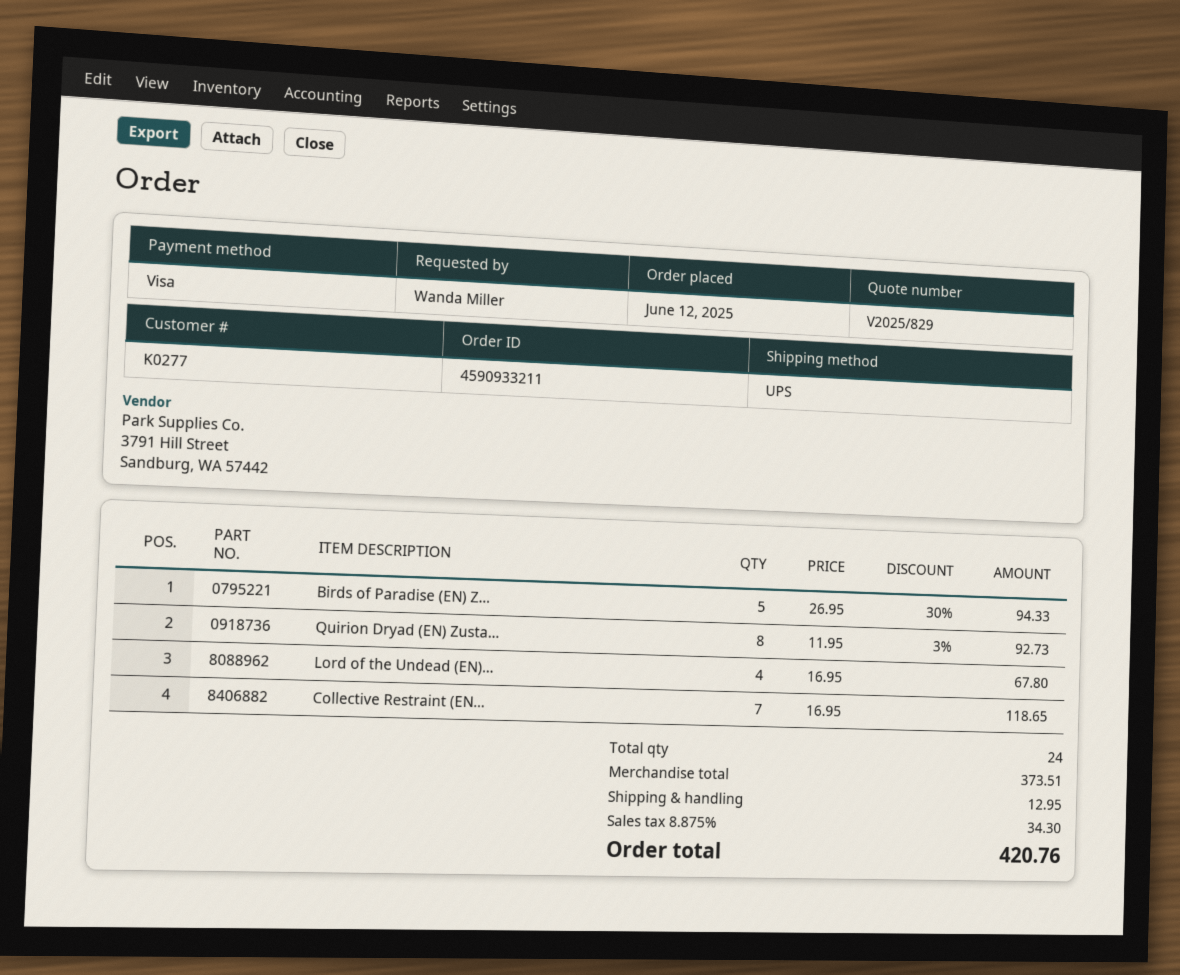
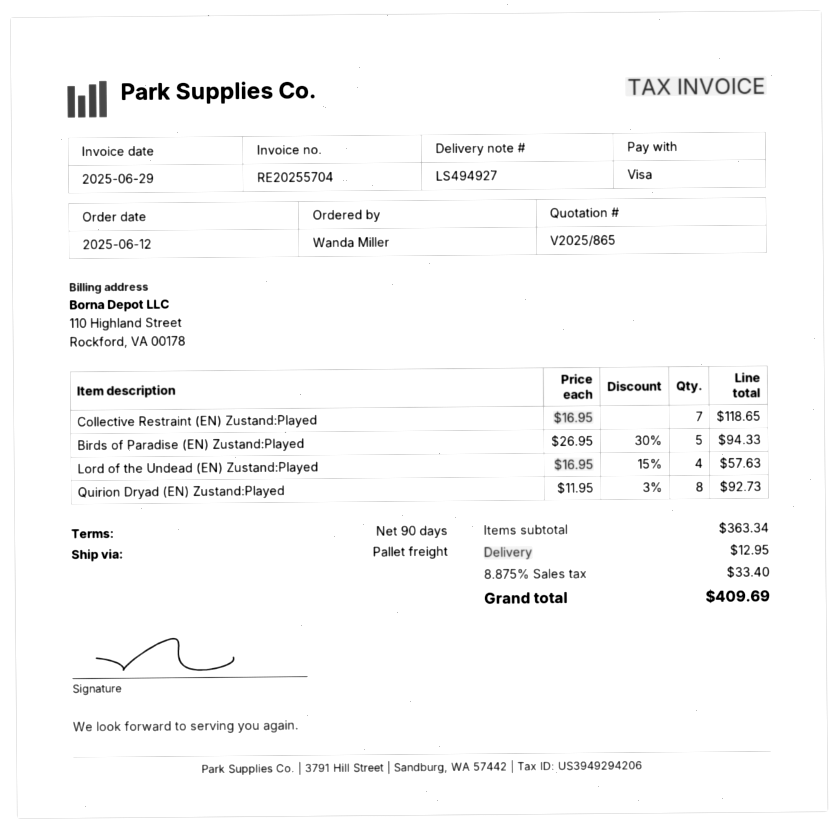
quote number: V2025/829 -> V2025/865
shipping method: UPS -> pallet freight
Lord of the Undead (EN)...: 4 x 16.95 = 67.80 -> 4 x 16.95 - 15% = 57.63
subtotal: 373.51 -> 363.34
tax: 8.875% = 34.30 -> 8.875% = 33.40
total: 420.76 -> 409.69

